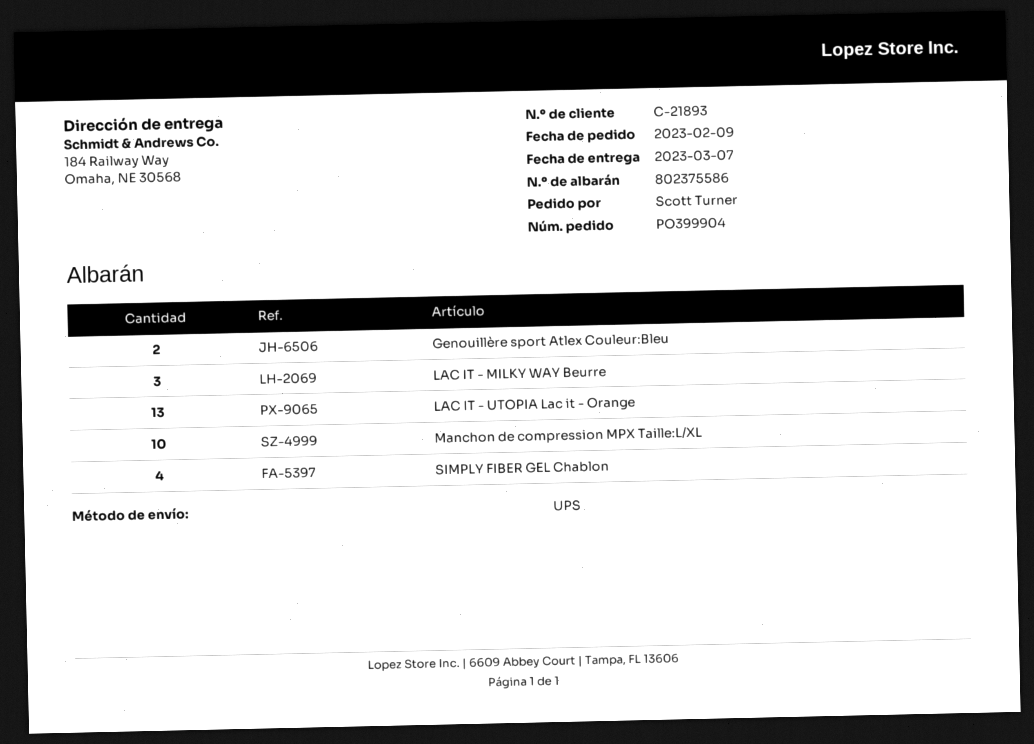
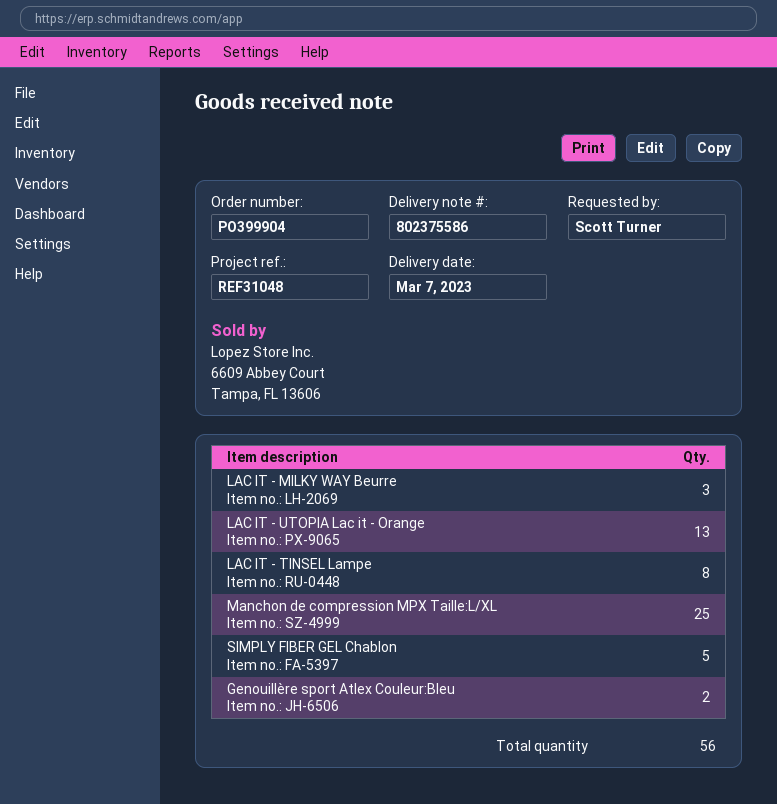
Manchon de compression MPX Taille:L/XL: 10 -> 25
SIMPLY FIBER GEL Chablon: 4 -> 5
LAC IT - TINSEL Lampe: none -> 8

